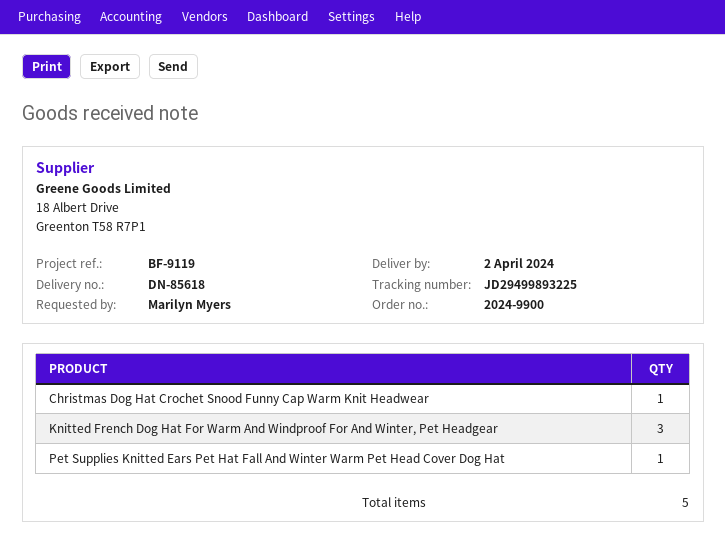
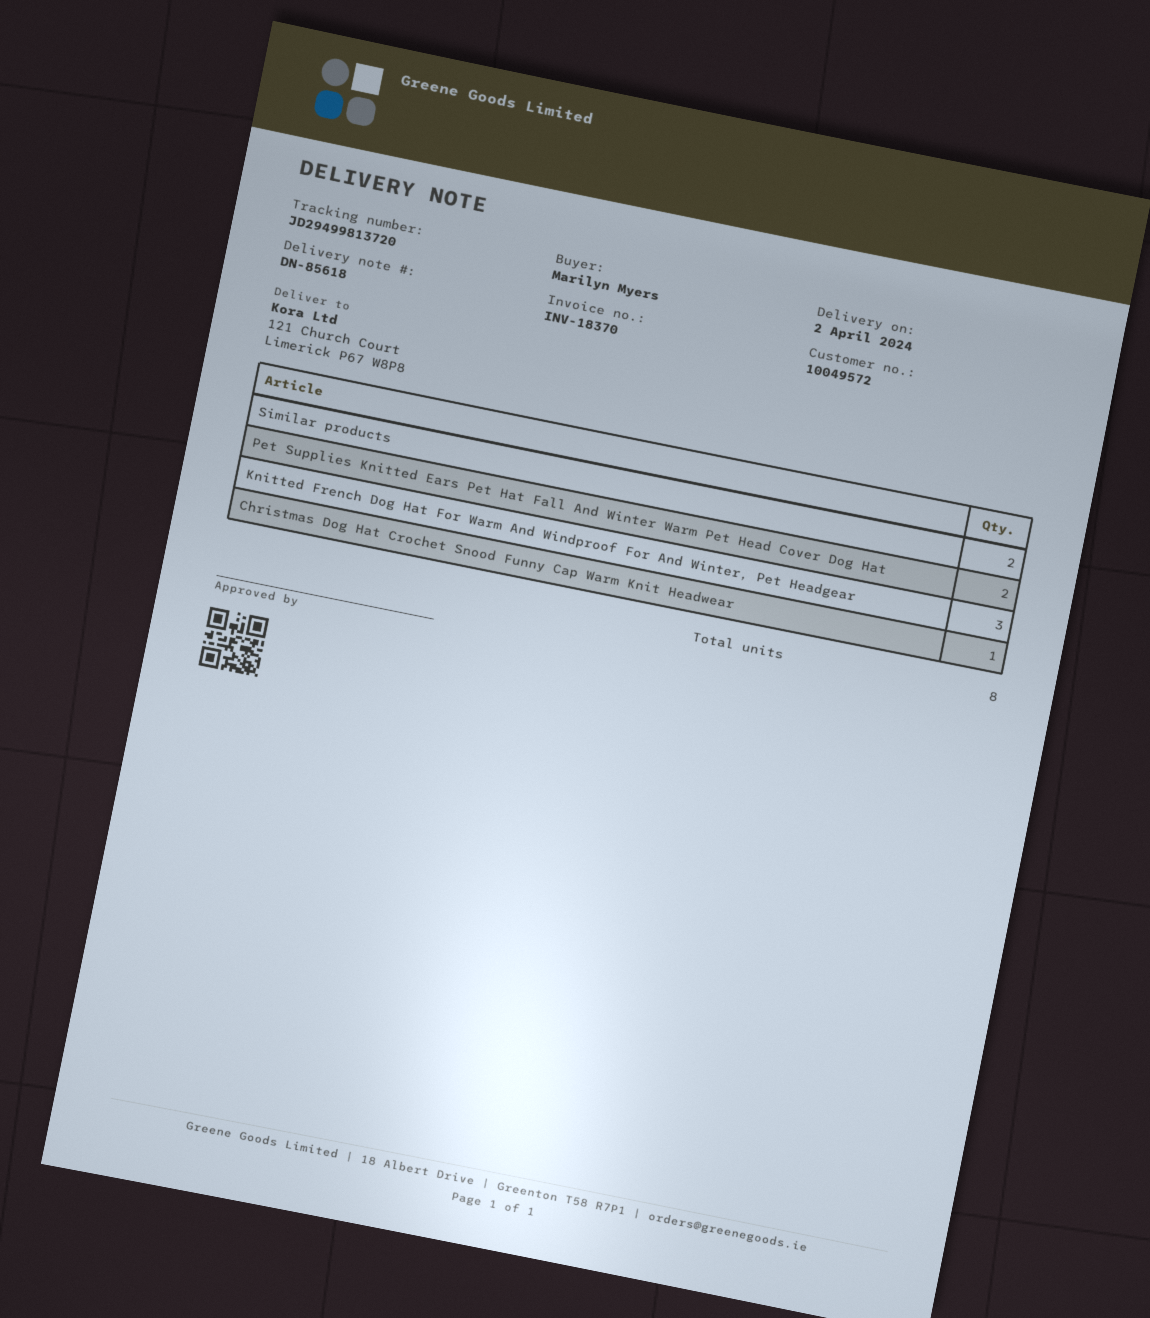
tracking number: JD29499893225 -> JD29499813720
Pet Supplies Knitted Ears Pet Hat Fall And Winter Warm Pet Head Cover Dog Hat: 1 -> 2
Similar products: none -> 2
total quantity: 5 -> 8

